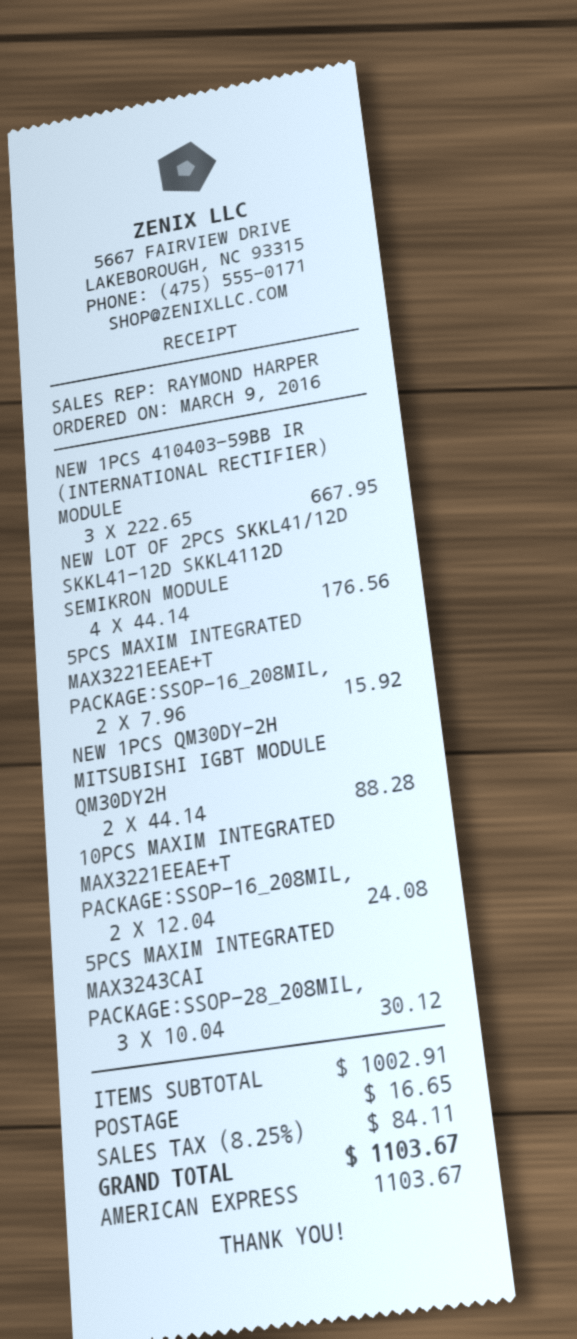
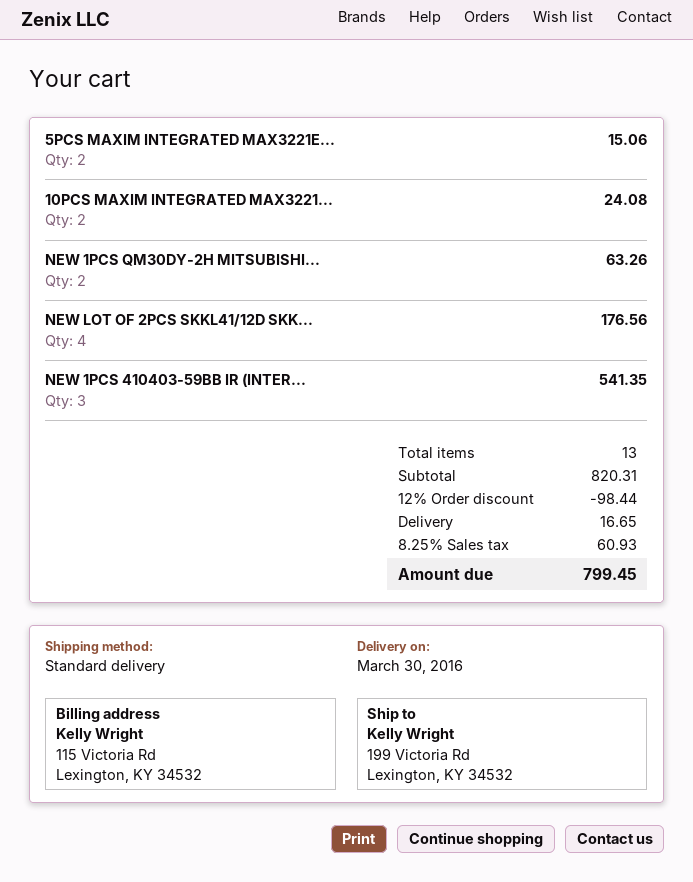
NEW 1PCS 410403-59BB IR (INTERNATIONAL RECTIFIER) MODULE: 3 for 667.95 -> 3 for 541.35
5PCS MAXIM INTEGRATED MAX3221EEAE+T PACKAGE:SSOP-16_208MIL,: 2 for 15.92 -> 2 for 15.06
NEW 1PCS QM30DY-2H MITSUBISHI IGBT MODULE QM30DY2H: 2 for 88.28 -> 2 for 63.26
5PCS MAXIM INTEGRATED MAX3243CAI PACKAGE:SSOP-28_208MIL,: 3 for 30.12 -> none
subtotal: 1002.91 -> 820.31
discount: none -> 12% = 98.44
tax: 8.25% = 84.11 -> 8.25% = 60.93
total: 1103.67 -> 799.45

